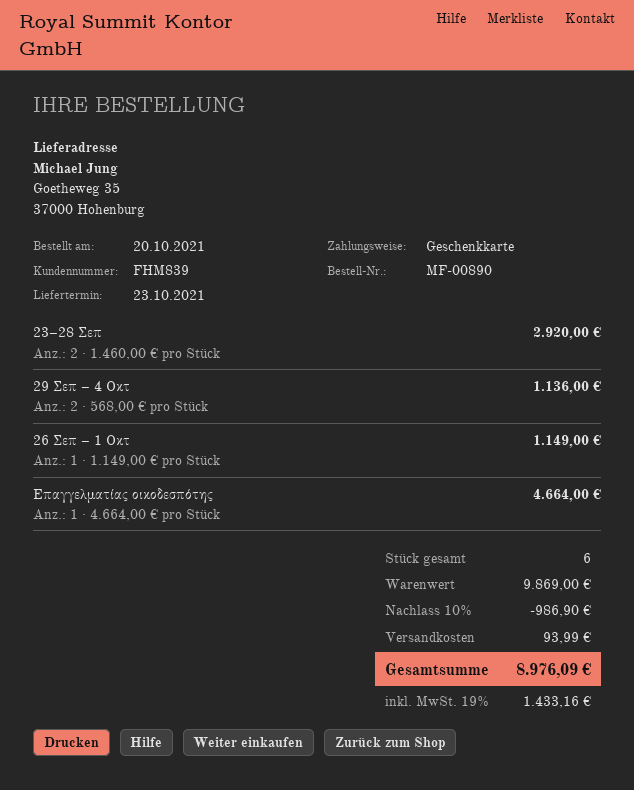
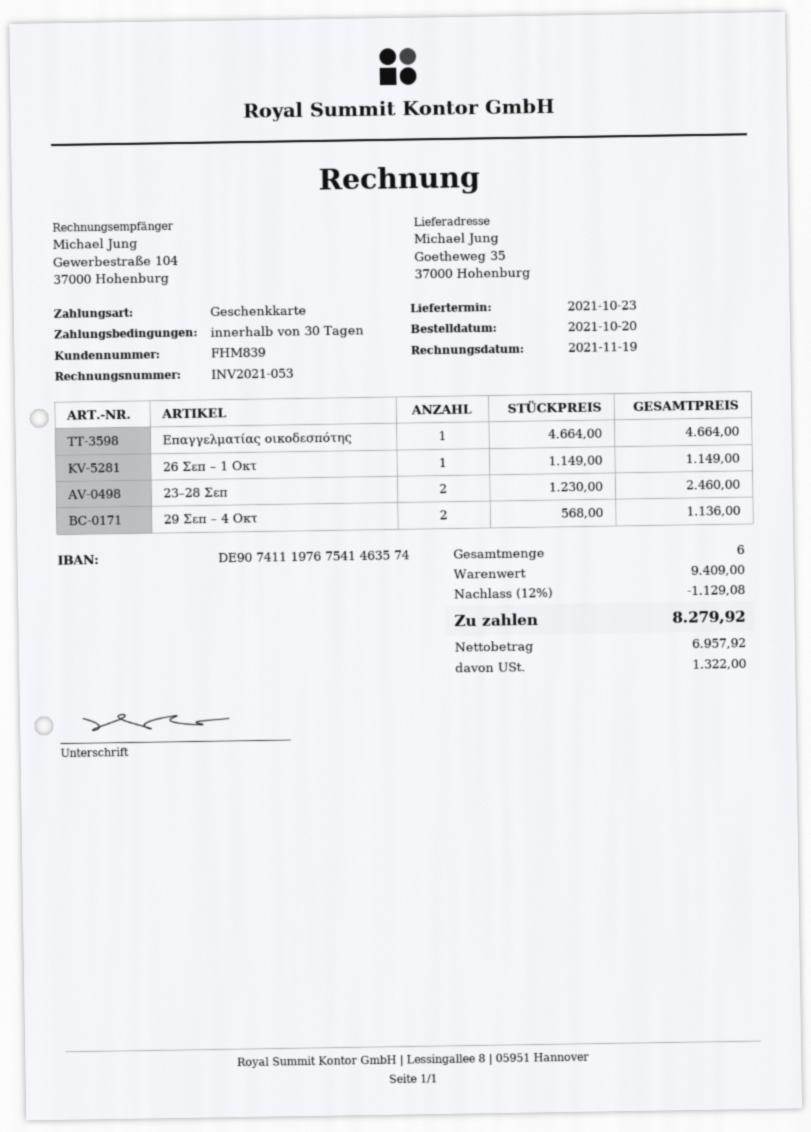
23–28 Σεπ: 2 x 1460.00 = 2920.00 -> 2 x 1230.00 = 2460.00
subtotal: 9869.00 -> 9409.00
discount: 10% = 986.90 -> 12% = 1129.08
shipping: 93.99 -> none
tax: 1433.16 -> 1322.00
total: 8976.09 -> 8279.92

